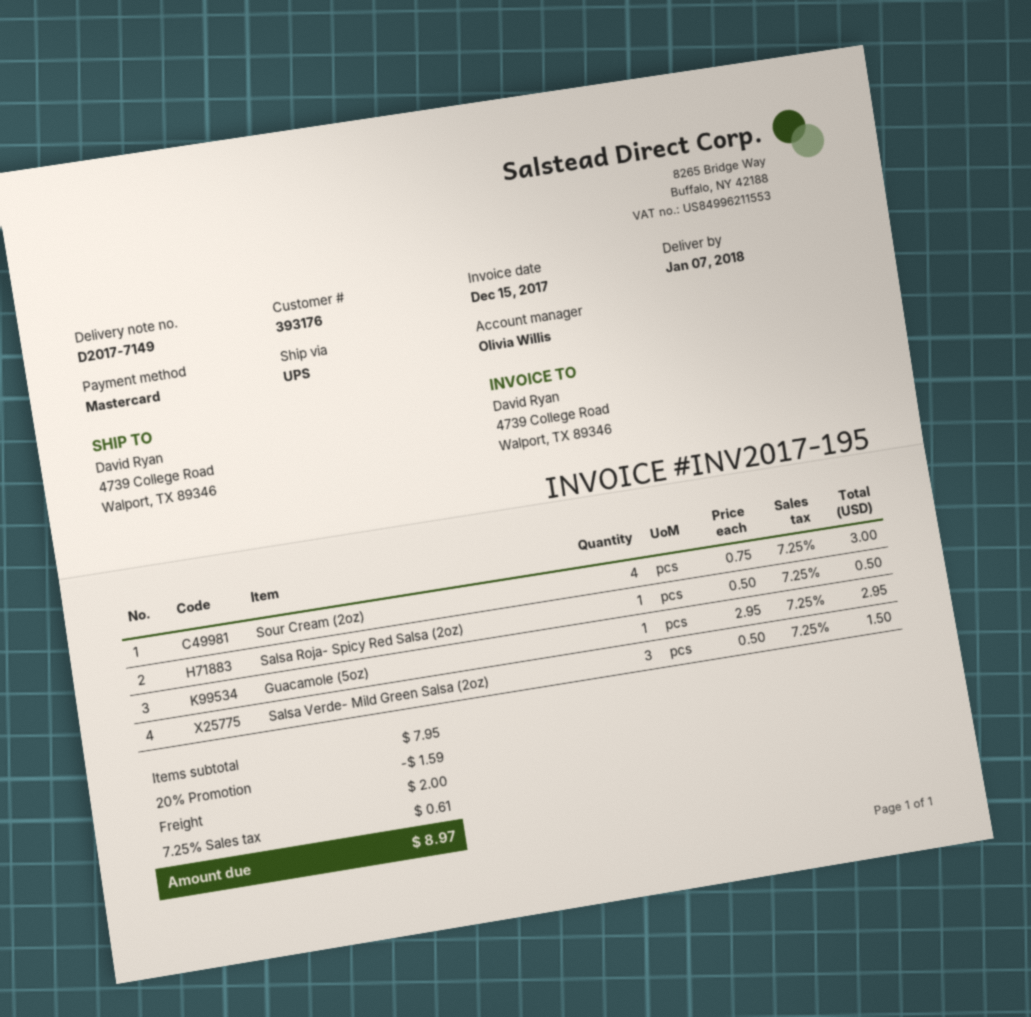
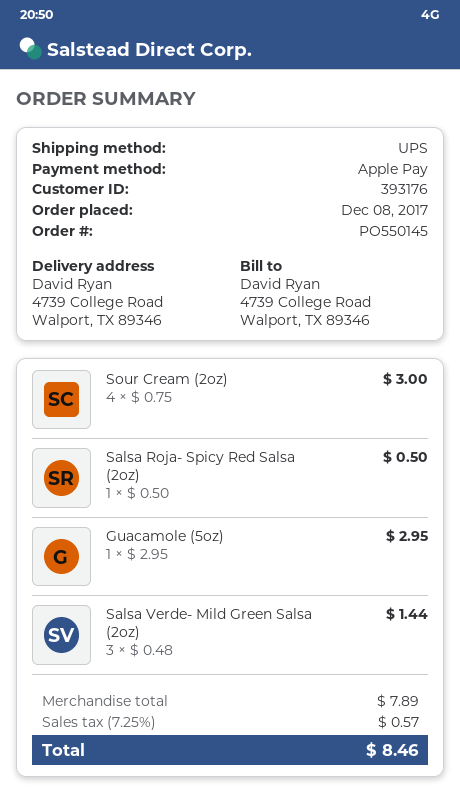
payment method: Mastercard -> Apple Pay
Salsa Verde- Mild Green Salsa (2oz): 3 x 0.50 = 1.50 -> 3 x 0.48 = 1.44
subtotal: 7.95 -> 7.89
discount: 20% = 1.59 -> none
shipping: 2.00 -> none
tax: 7.25% = 0.61 -> 7.25% = 0.57
total: 8.97 -> 8.46

